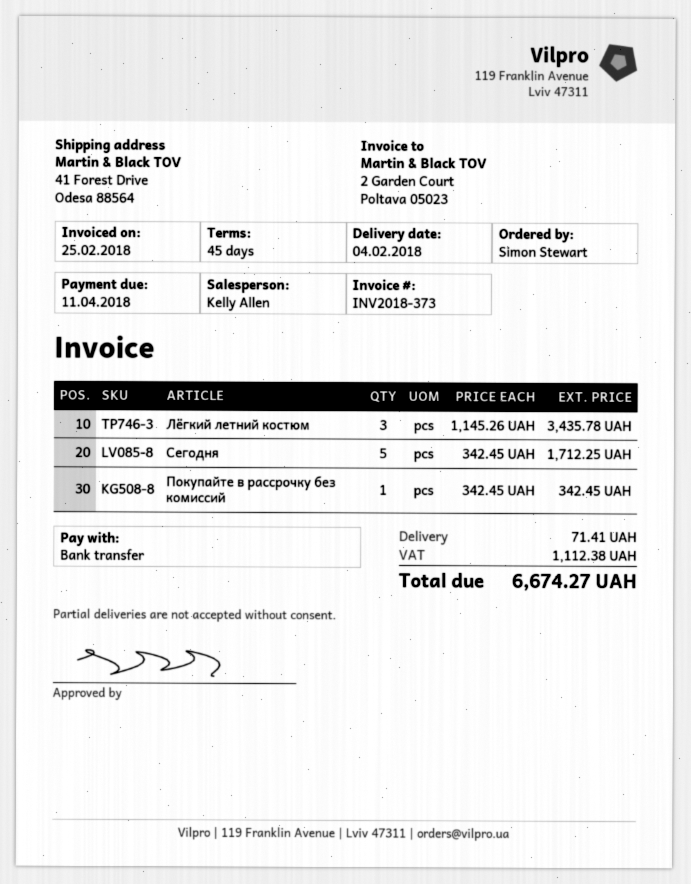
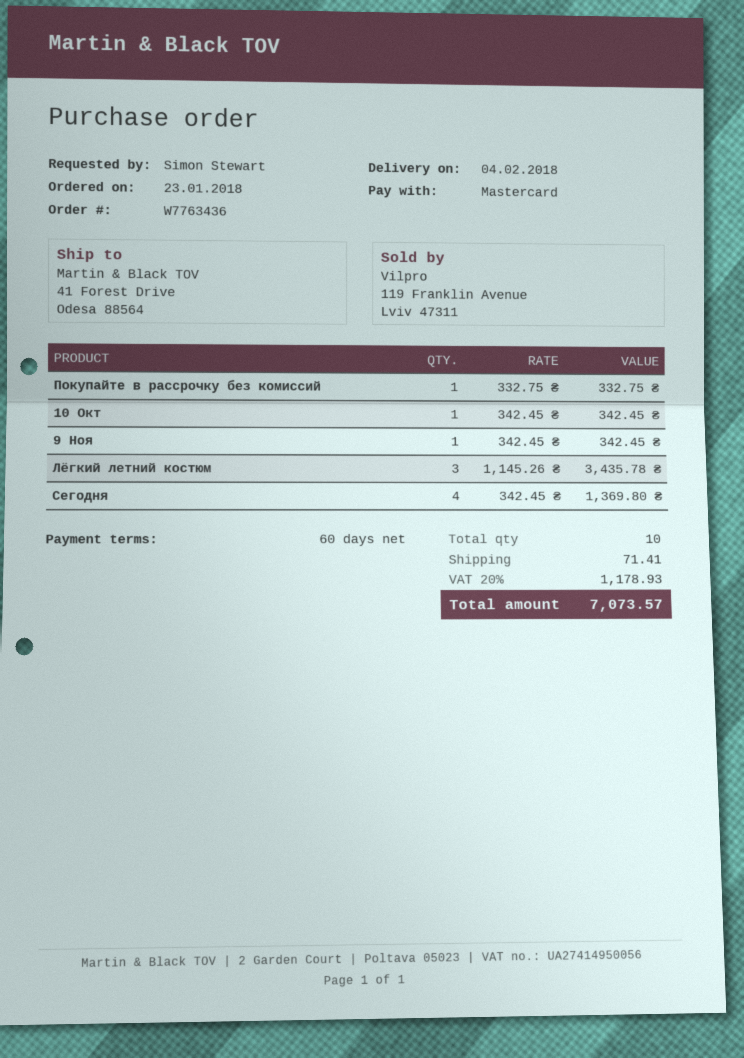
payment terms: 45 days -> 60 days
payment method: bank transfer -> Mastercard
Сегодня: 5 x 342.45 = 1712.25 -> 4 x 342.45 = 1369.80
Покупайте в рассрочку без комиссий: 1 x 342.45 = 342.45 -> 1 x 332.75 = 332.75
10 Окт: none -> 1 x 342.45 = 342.45
9 Ноя: none -> 1 x 342.45 = 342.45
tax: 1112.38 -> 1178.93
total: 6674.27 -> 7073.57

